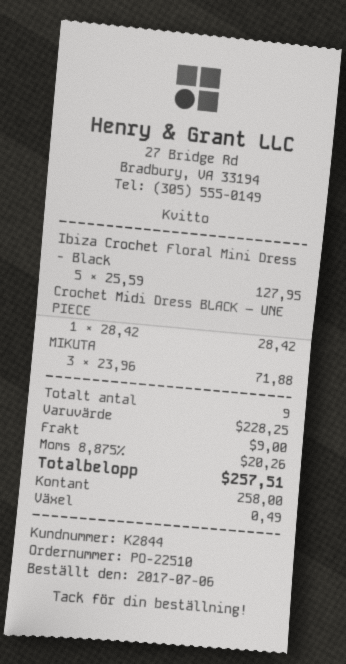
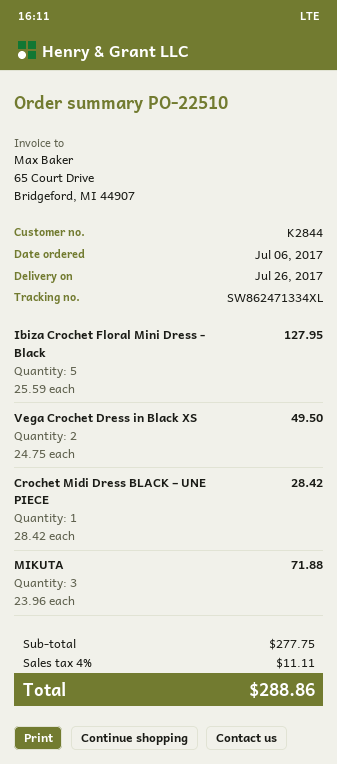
Vega Crochet Dress in Black XS: none -> 2 x 24.75 = 49.50
subtotal: 228.25 -> 277.75
shipping: 9.00 -> none
tax: 8.875% = 20.26 -> 4% = 11.11
total: 257.51 -> 288.86

